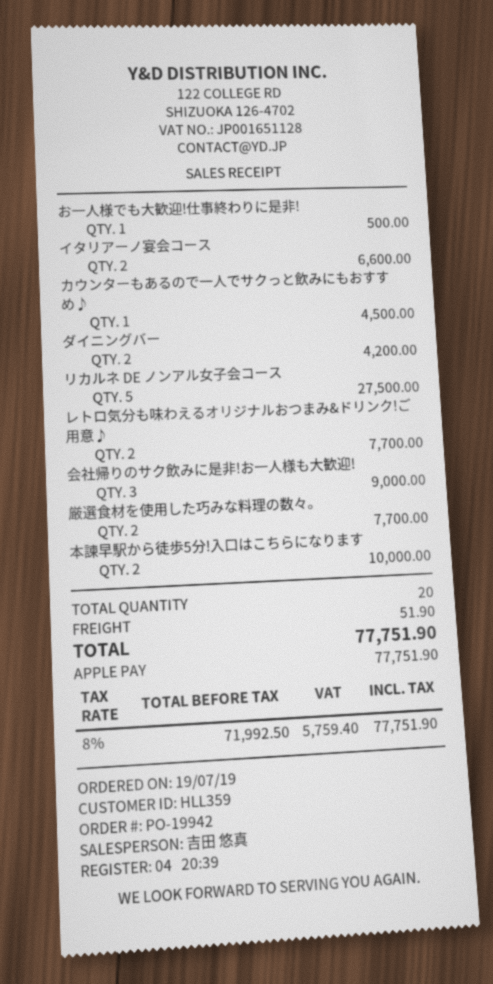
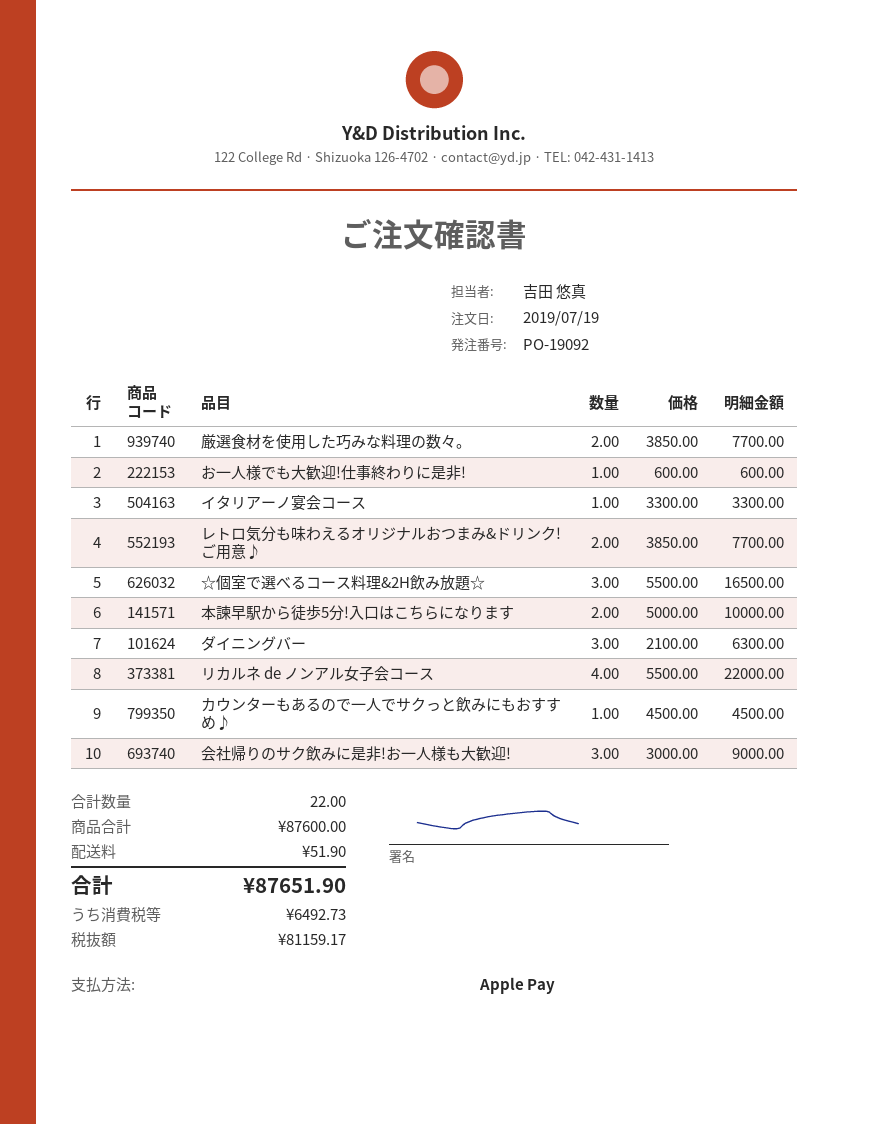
order number: PO-19942 -> PO-19092
お一人様でも大歓迎!仕事終わりに是非!: 1 for 500.00 -> 1 for 600.00
イタリアーノ宴会コース: 2 for 6600.00 -> 1 for 3300.00
ダイニングバー: 2 for 4200.00 -> 3 for 6300.00
リカルネ DE ノンアル女子会コース: 5 for 27500.00 -> 4 for 22000.00
☆個室で選べるコース料理&2H飲み放題☆: none -> 3 for 16500.00
total quantity: 20 -> 22
net: 71992.50 -> 81159.17
tax: 5759.40 -> 6492.73
total: 77751.90 -> 87651.90

